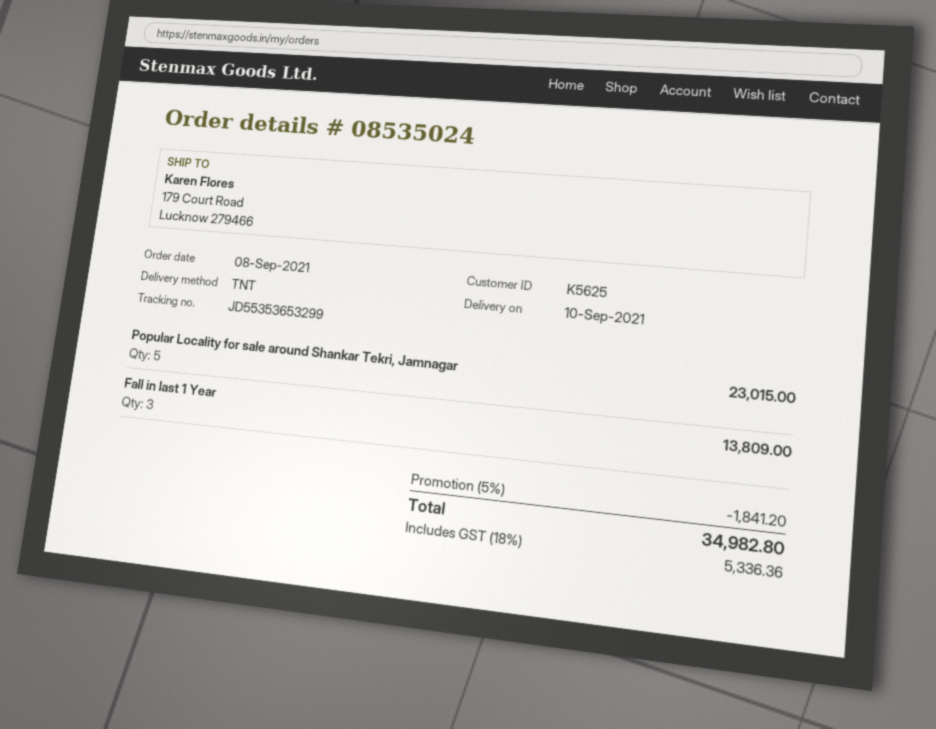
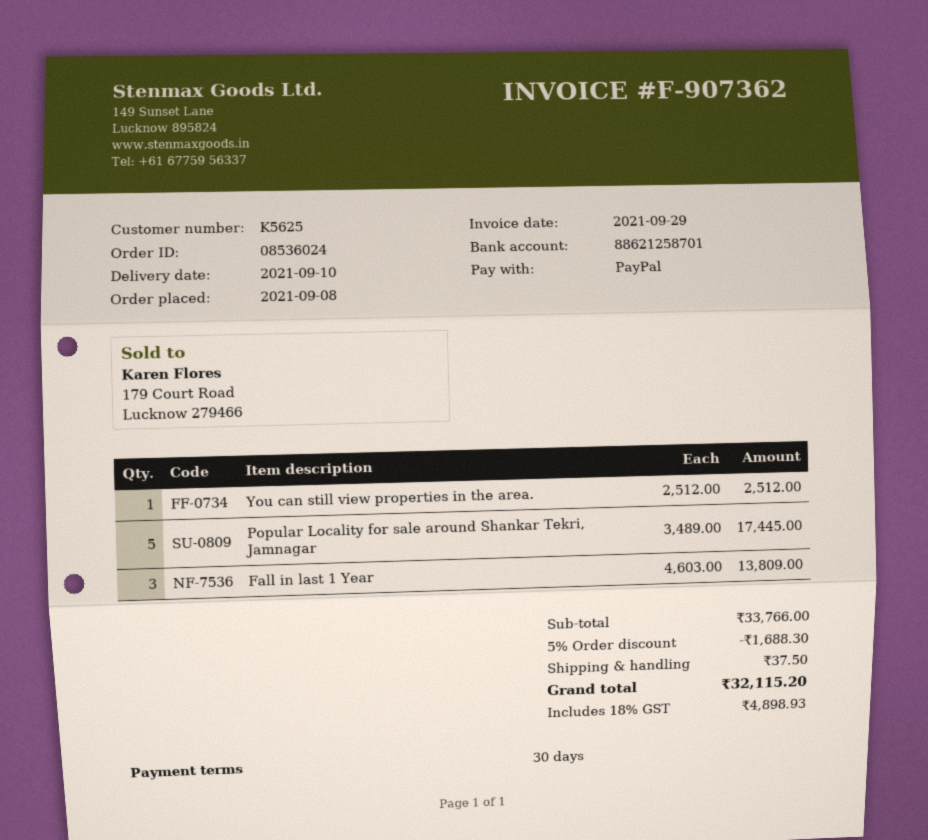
order number: 08535024 -> 08536024
Popular Locality for sale around Shankar Tekri, Jamnagar: 5 for 23015.00 -> 5 for 17445.00
You can still view properties in the area.: none -> 1 for 2512.00
discount: 5% = 1841.20 -> 5% = 1688.30
shipping: none -> 37.50
tax: 18% = 5336.36 -> 18% = 4898.93
total: 34982.80 -> 32115.20

